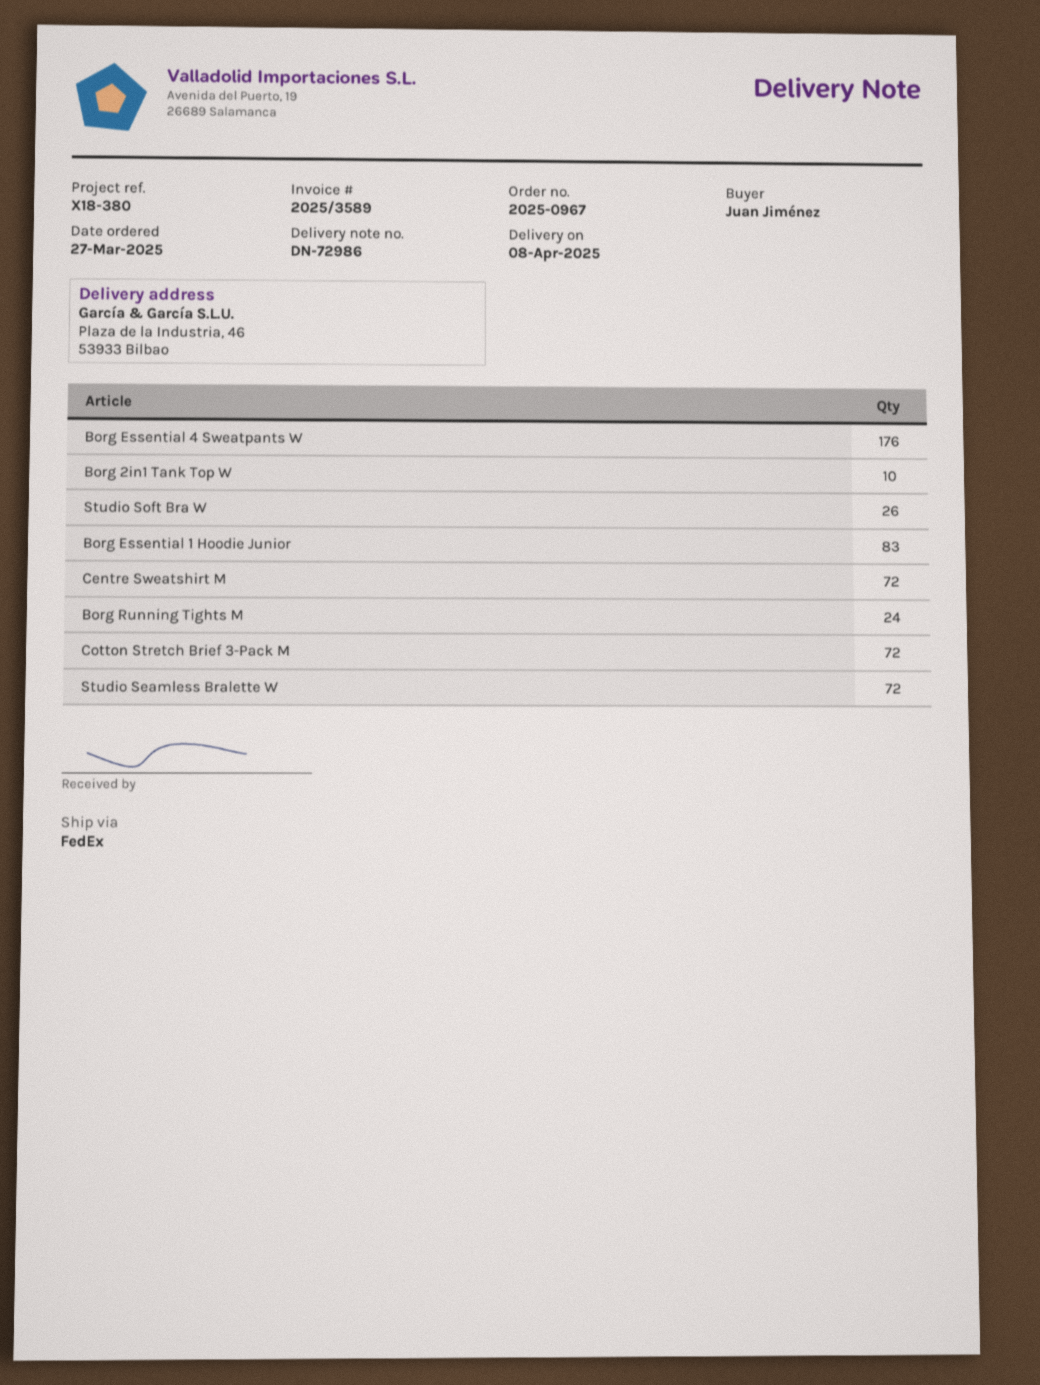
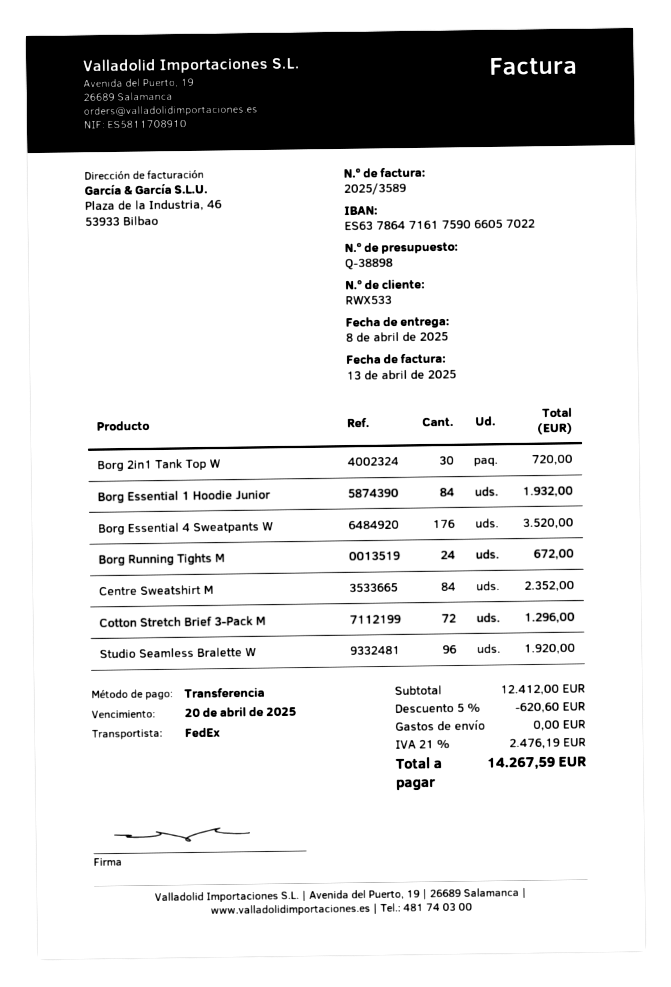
Borg 2in1 Tank Top W: 10 -> 30
Studio Soft Bra W: 26 -> none
Borg Essential 1 Hoodie Junior: 83 -> 84
Centre Sweatshirt M: 72 -> 84
Studio Seamless Bralette W: 72 -> 96

